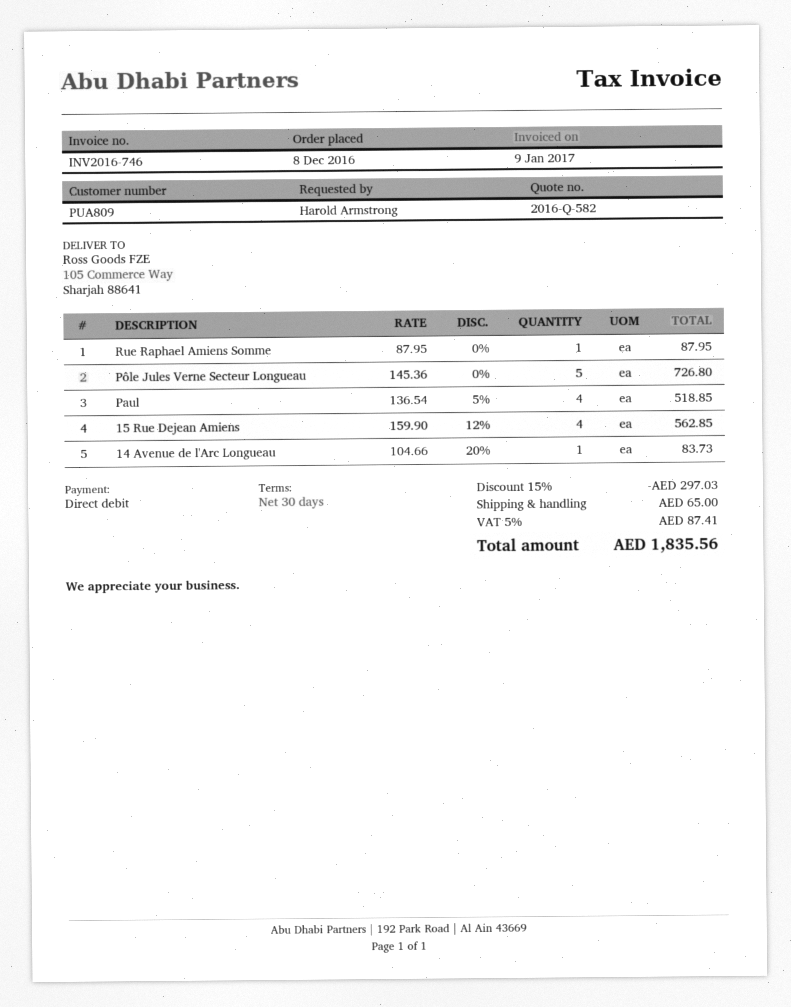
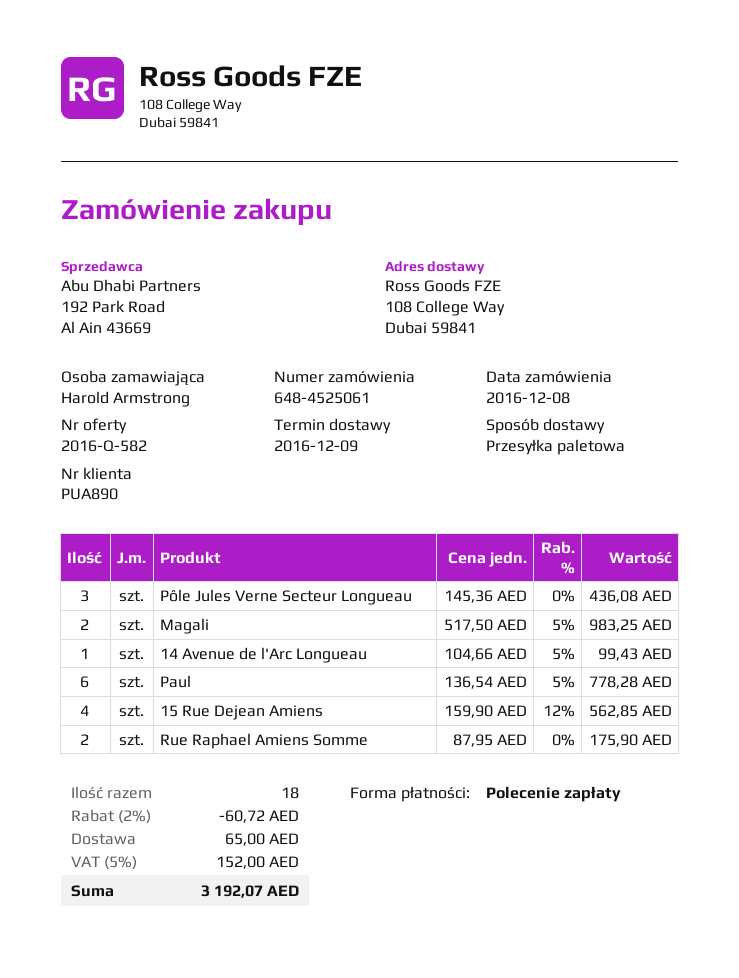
customer number: PUA809 -> PUA890
ship to: 105 Commerce Way, Sharjah 88641 -> 108 College Way, Dubai 59841
Rue Raphael Amiens Somme: 1 x 87.95 = 87.95 -> 2 x 87.95 = 175.90
Pôle Jules Verne Secteur Longueau: 5 x 145.36 = 726.80 -> 3 x 145.36 = 436.08
Paul: 4 x 136.54 - 5% = 518.85 -> 6 x 136.54 - 5% = 778.28
14 Avenue de l'Arc Longueau: 1 x 104.66 - 20% = 83.73 -> 1 x 104.66 - 5% = 99.43
Magali: none -> 2 x 517.50 - 5% = 983.25
discount: 15% = 297.03 -> 2% = 60.72
tax: 5% = 87.41 -> 5% = 152.00
total: 1835.56 -> 3192.07

